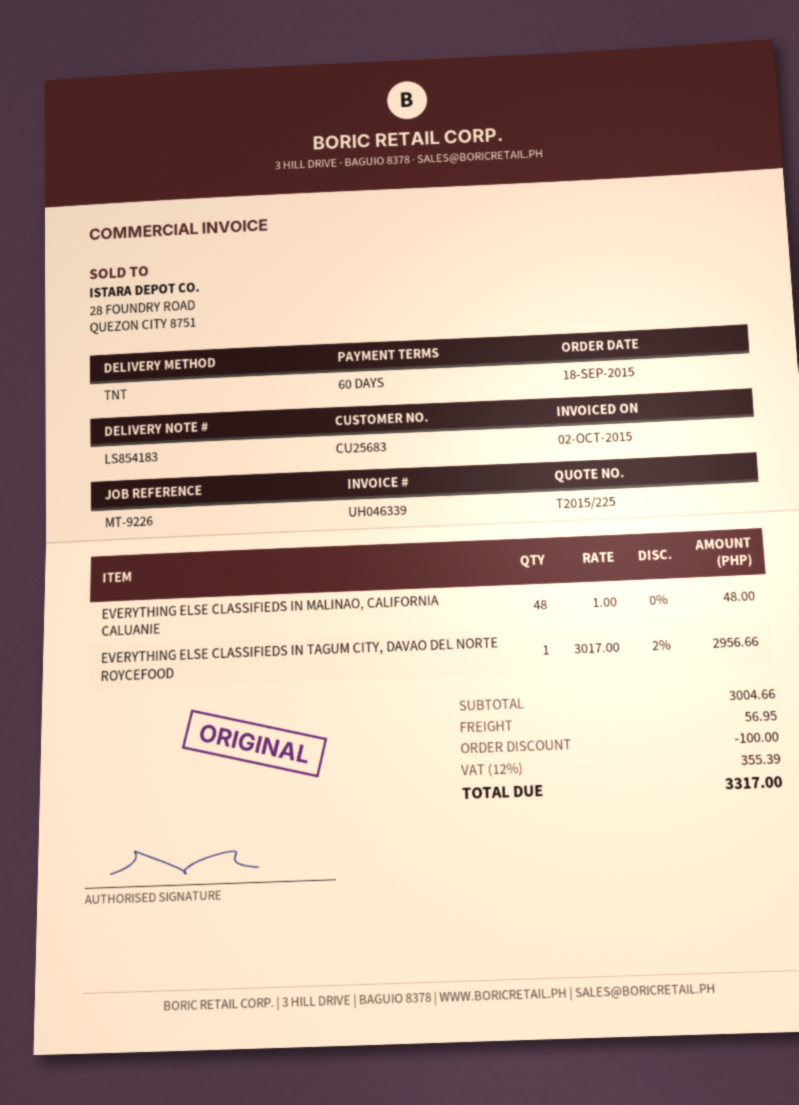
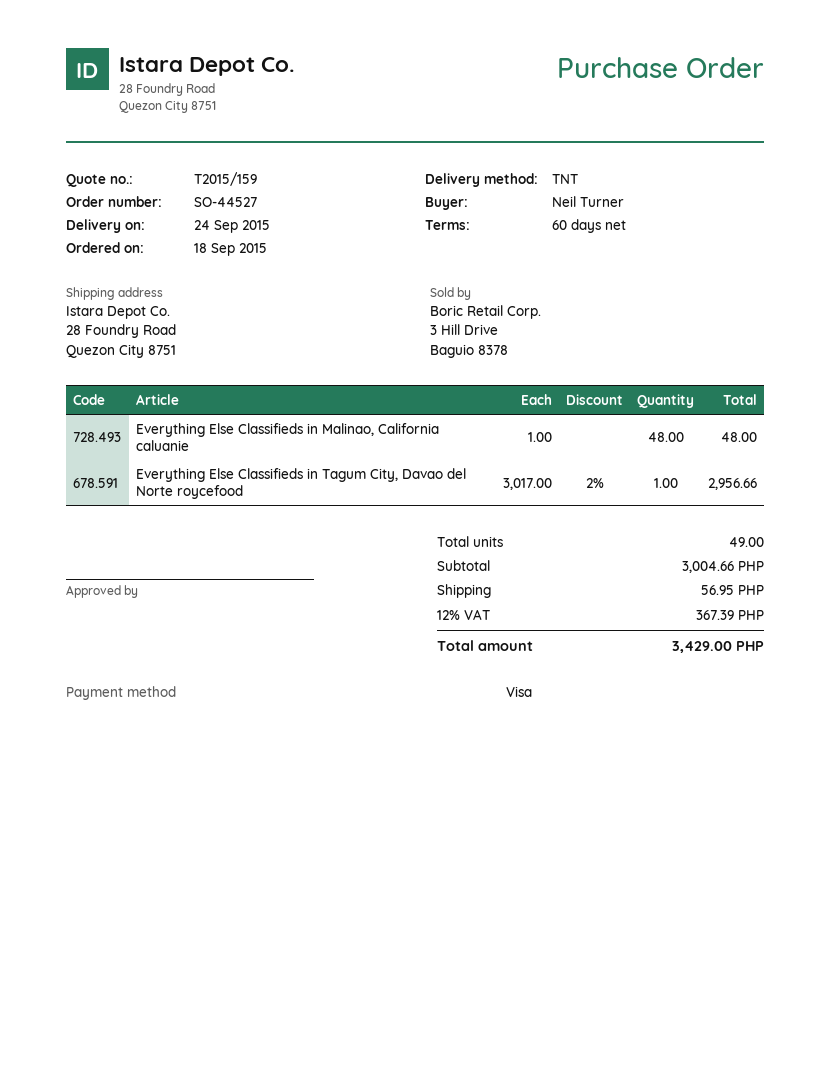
quote number: T2015/225 -> T2015/159
discount: 100.00 -> none
tax: 12% = 355.39 -> 12% = 367.39
total: 3317.00 -> 3429.00

